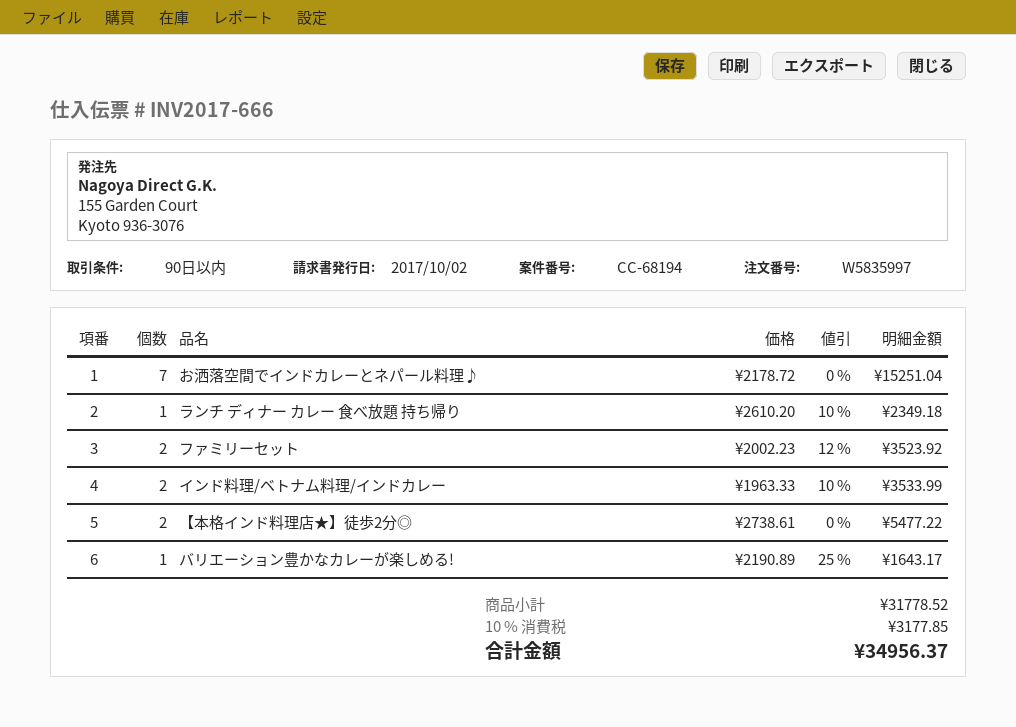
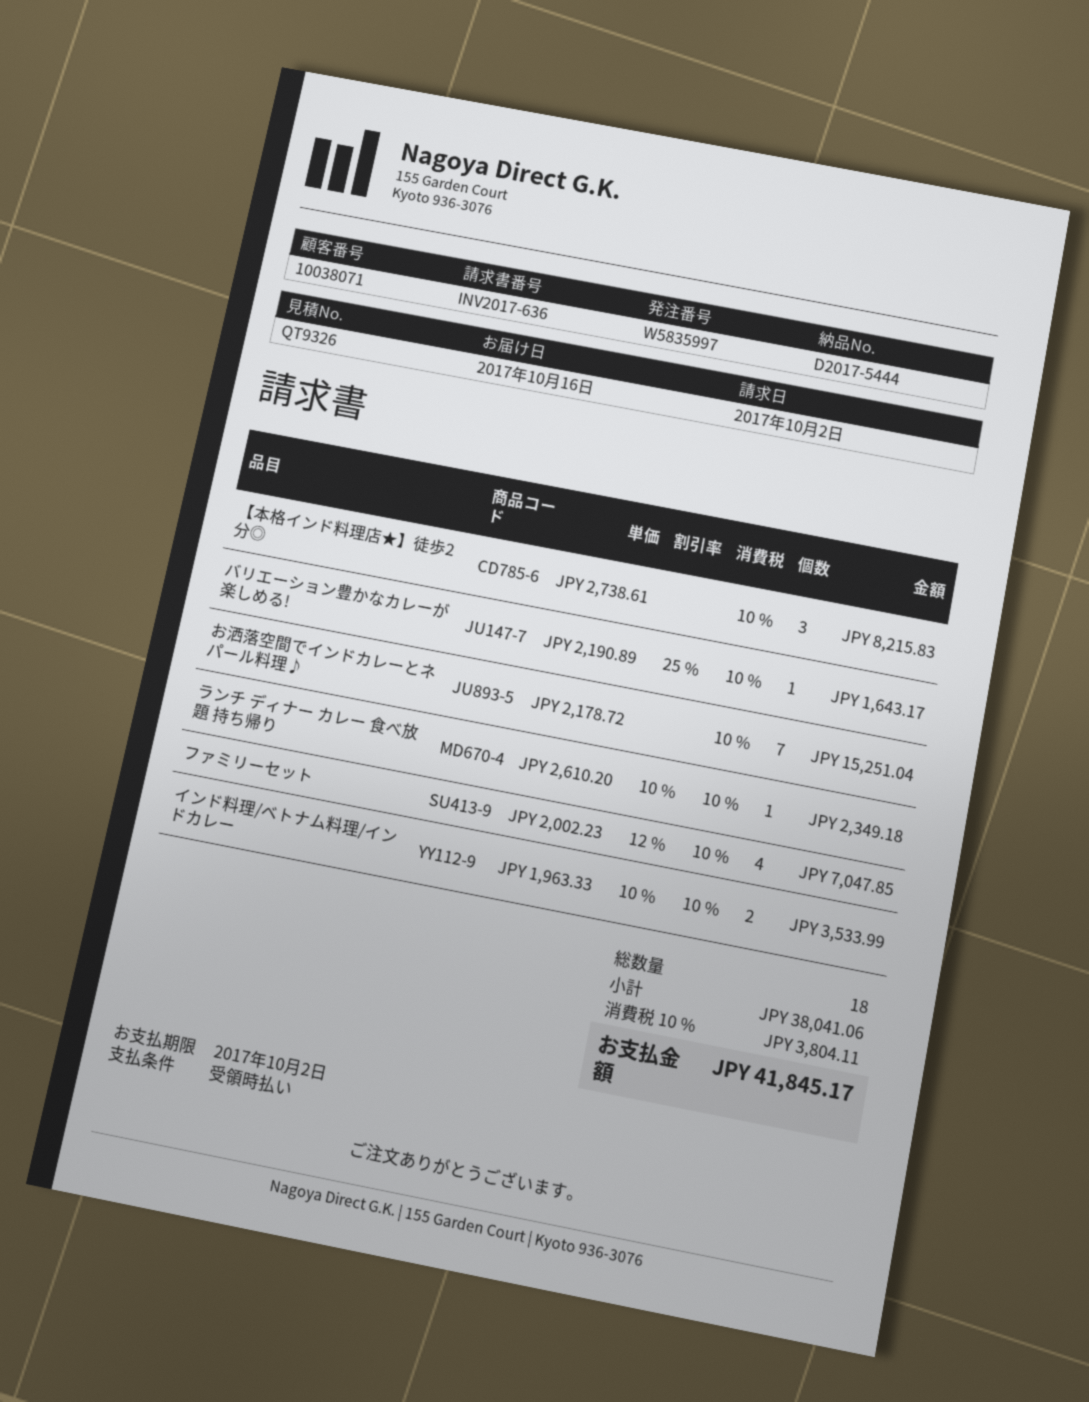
invoice number: INV2017-666 -> INV2017-636
payment terms: 90 days -> on receipt
ファミリーセット: 2 x 2002.23 - 12% = 3523.92 -> 4 x 2002.23 - 12% = 7047.85
【本格インド料理店★】徒歩2分◎: 2 x 2738.61 = 5477.22 -> 3 x 2738.61 = 8215.83
subtotal: 31778.52 -> 38041.06
tax: 10% = 3177.85 -> 10% = 3804.11
total: 34956.37 -> 41845.17

